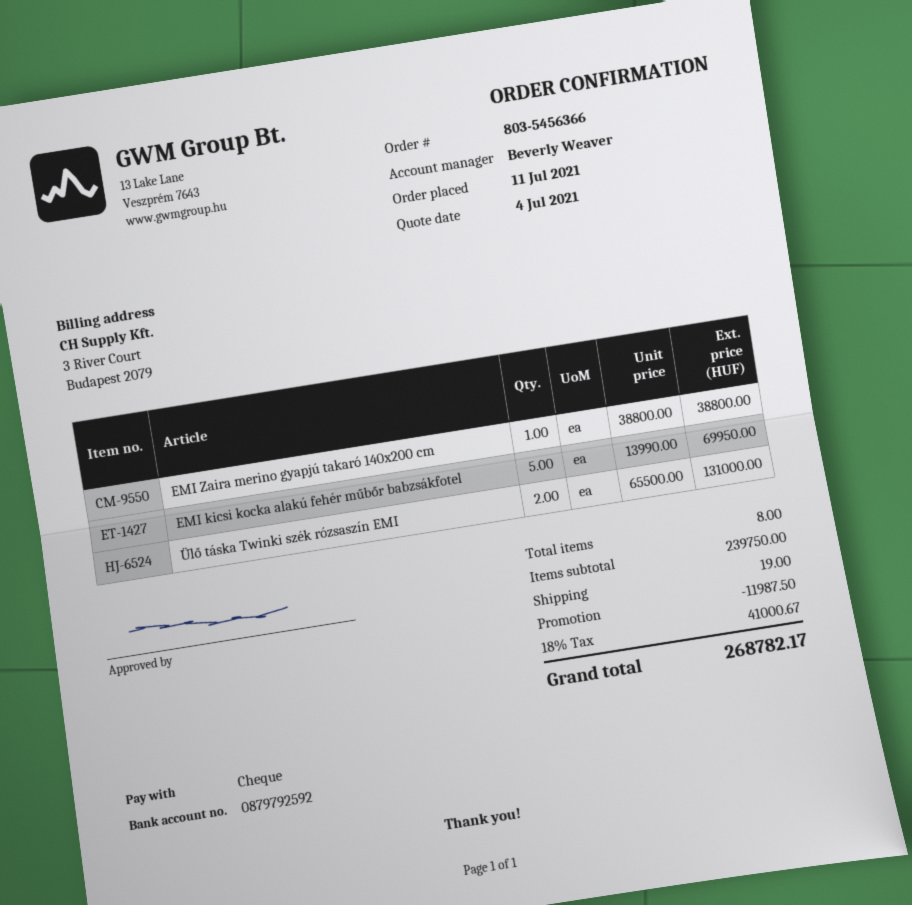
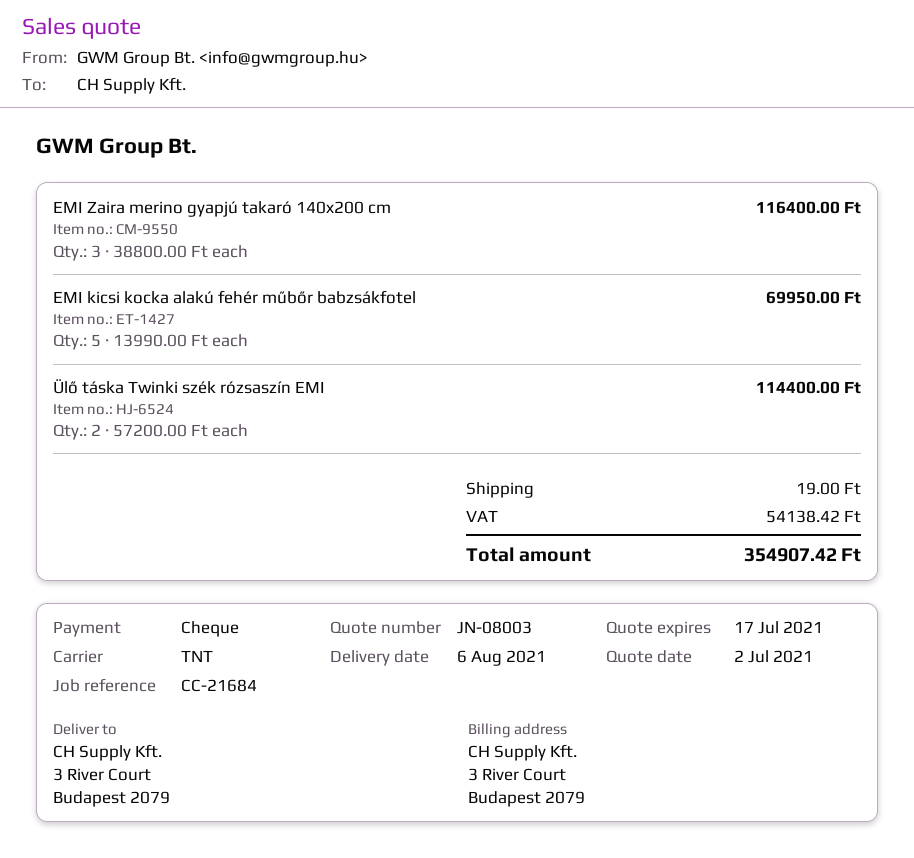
quote date: 2021-07-04 -> 2021-07-02
EMI Zaira merino gyapjú takaró 140x200 cm: 1 x 38800.00 = 38800.00 -> 3 x 38800.00 = 116400.00
Ülő táska Twinki szék rózsaszín EMI: 2 x 65500.00 = 131000.00 -> 2 x 57200.00 = 114400.00
discount: 11987.50 -> none
tax: 41000.67 -> 54138.42
total: 268782.17 -> 354907.42

